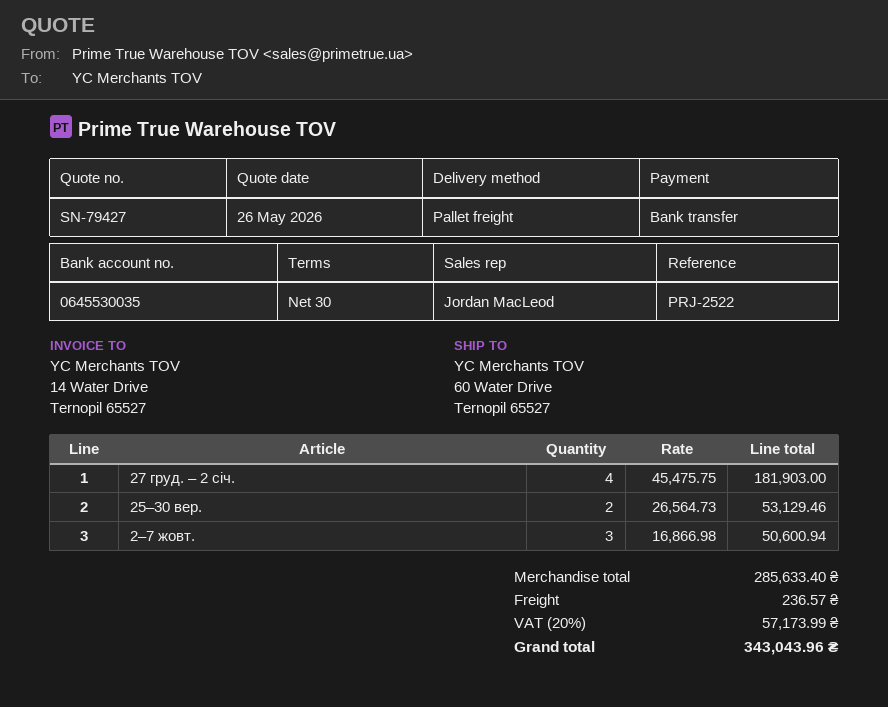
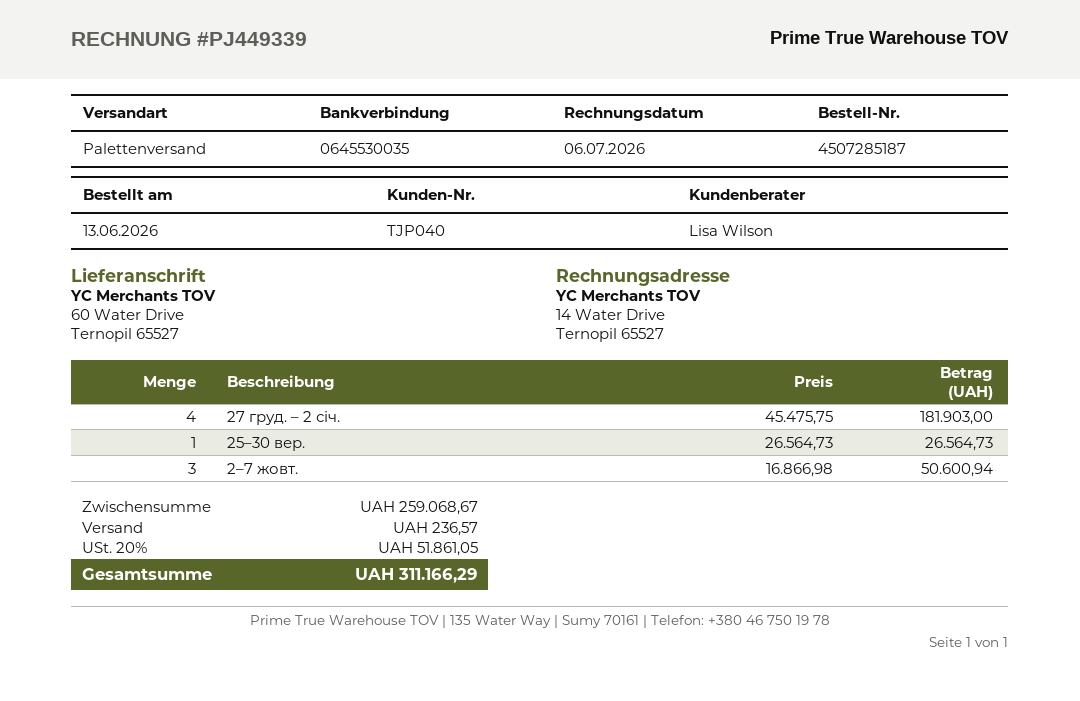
sales rep: Jordan MacLeod -> Lisa Wilson
25–30 вер.: 2 x 26564.73 = 53129.46 -> 1 x 26564.73 = 26564.73
subtotal: 285633.40 -> 259068.67
tax: 20% = 57173.99 -> 20% = 51861.05
total: 343043.96 -> 311166.29

